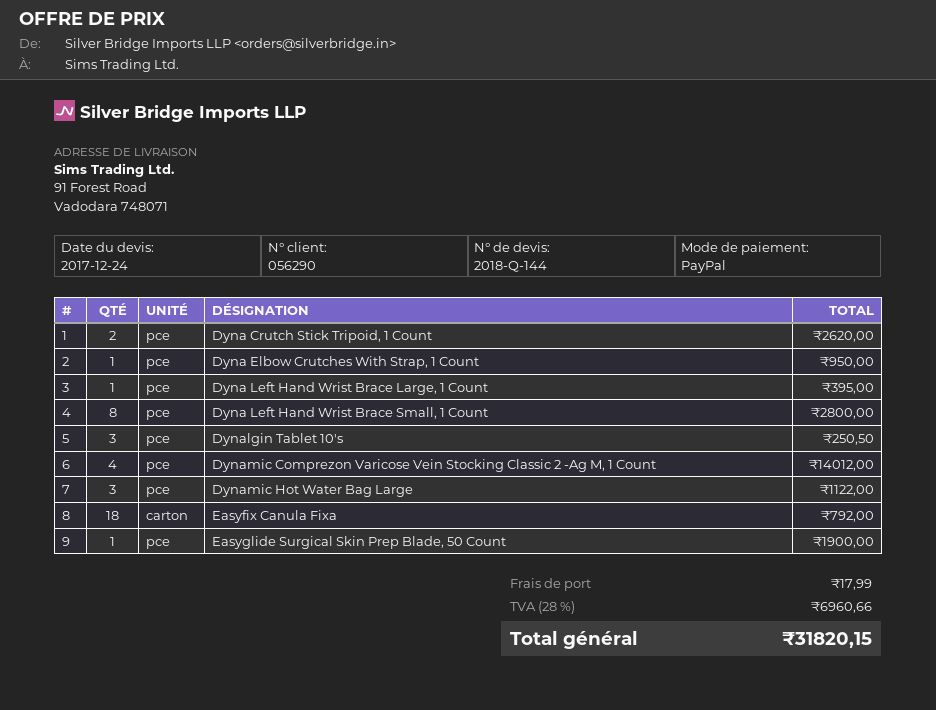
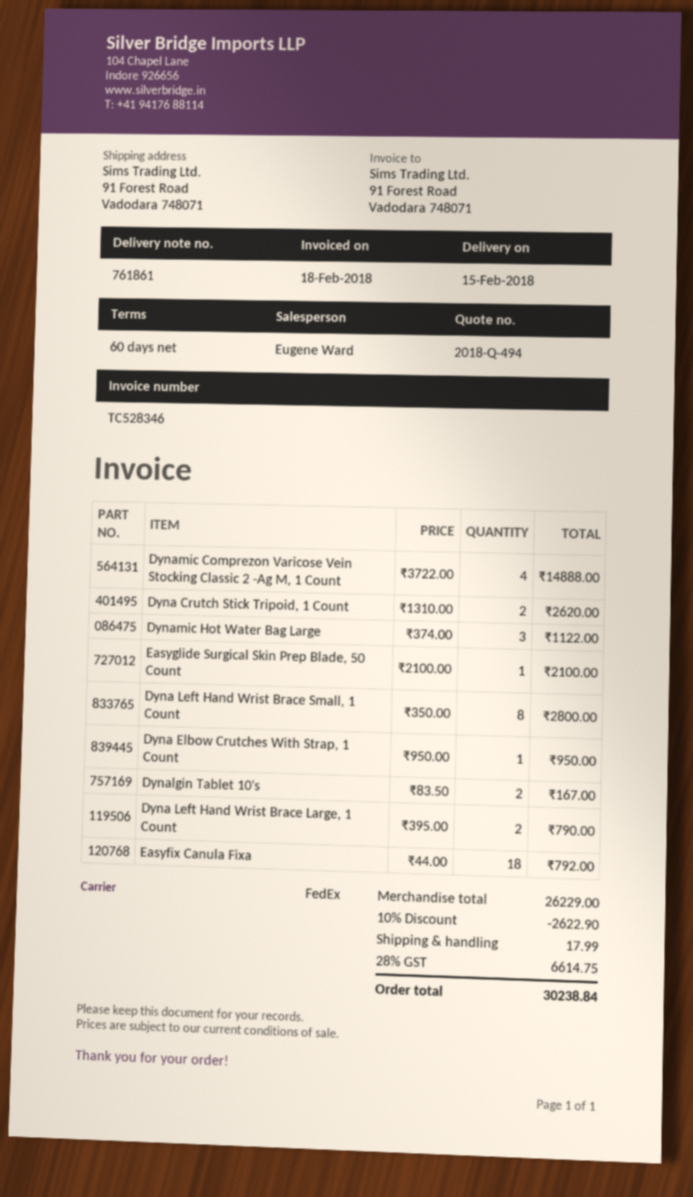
quote number: 2018-Q-144 -> 2018-Q-494
Dyna Left Hand Wrist Brace Large, 1 Count: 1 for 395.00 -> 2 for 790.00
Dynalgin Tablet 10's: 3 for 250.50 -> 2 for 167.00
Dynamic Comprezon Varicose Vein Stocking Classic 2 -Ag M, 1 Count: 4 for 14012.00 -> 4 for 14888.00
Easyglide Surgical Skin Prep Blade, 50 Count: 1 for 1900.00 -> 1 for 2100.00
discount: none -> 10% = 2622.90
tax: 28% = 6960.66 -> 28% = 6614.75
total: 31820.15 -> 30238.84

